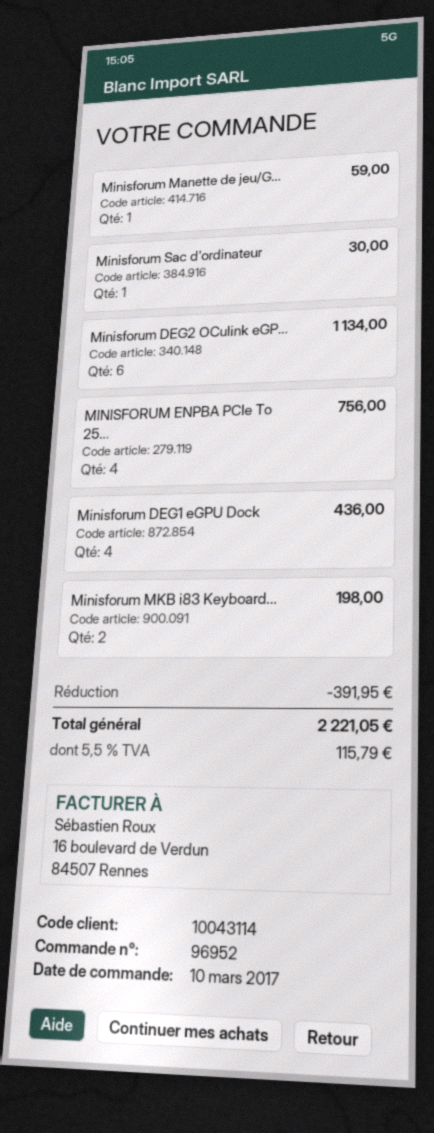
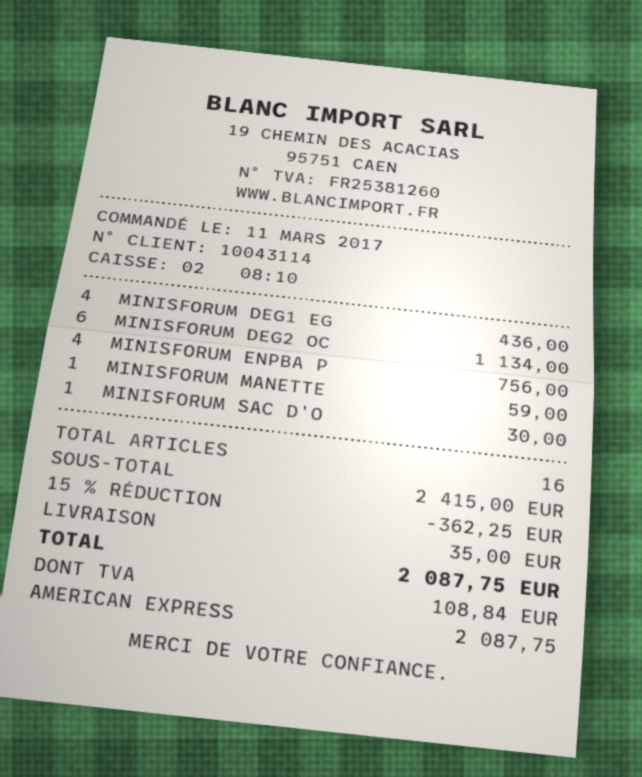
order date: 2017-03-10 -> 2017-03-11
Minisforum MKB i83 Keyboard...: 2 for 198.00 -> none
discount: 391.95 -> 362.25
shipping: none -> 35.00
tax: 115.79 -> 108.84
total: 2221.05 -> 2087.75

